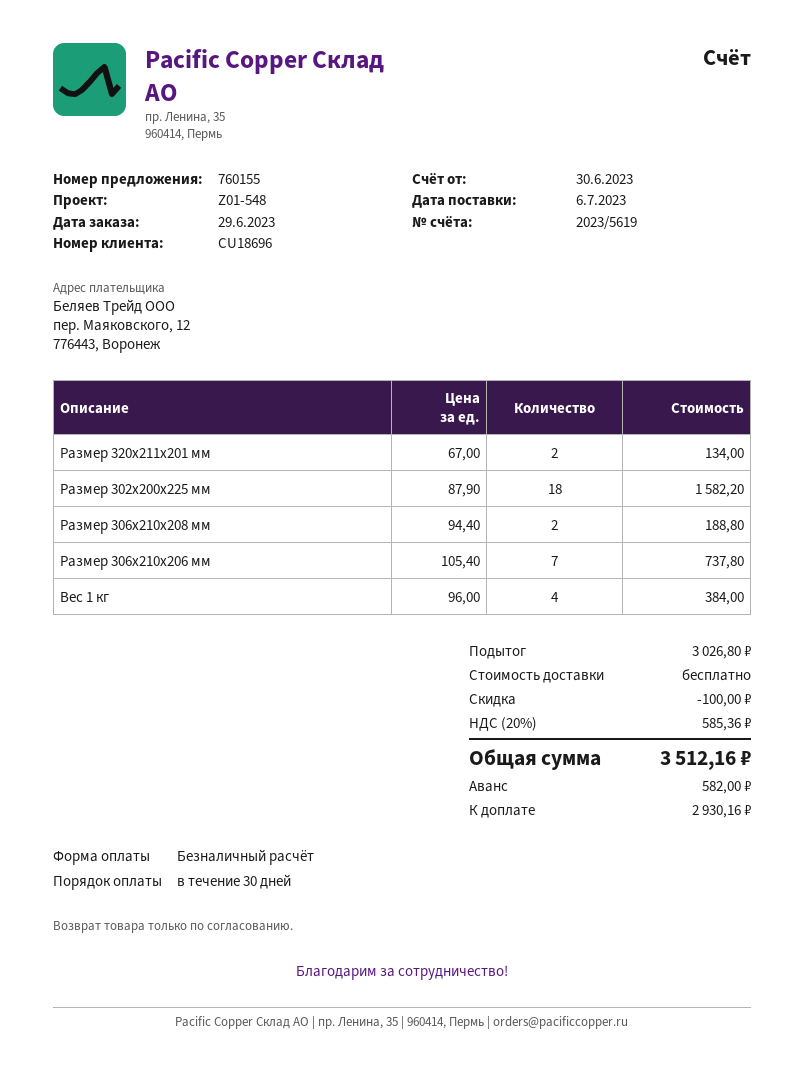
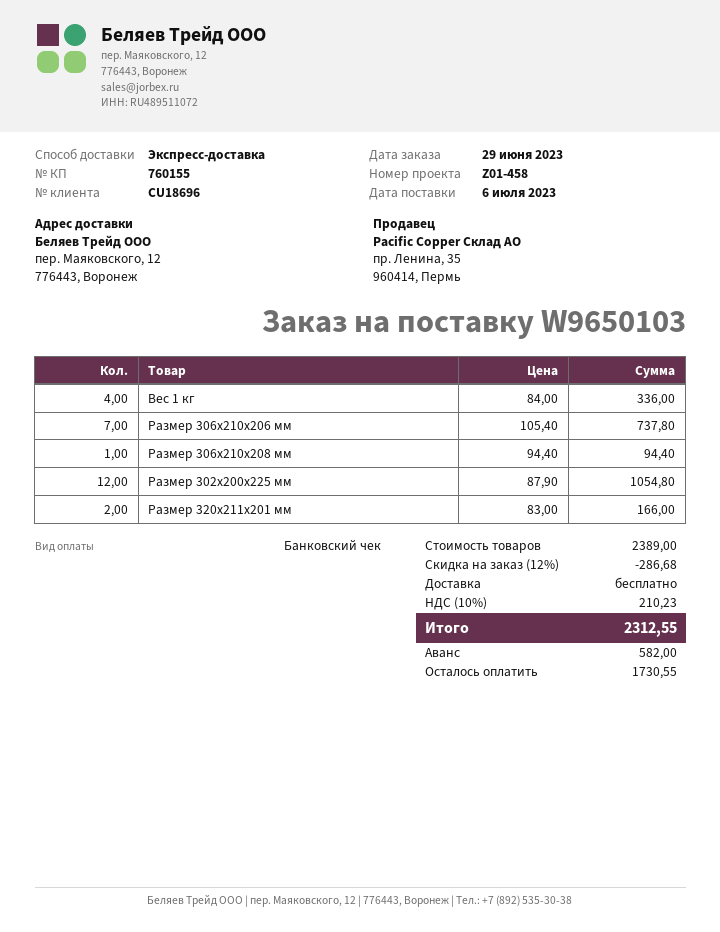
reference: Z01-548 -> Z01-458
payment method: bank transfer -> cheque
Размер 320x211x201 мм: 2 x 67.00 = 134.00 -> 2 x 83.00 = 166.00
Размер 302x200x225 мм: 18 x 87.90 = 1582.20 -> 12 x 87.90 = 1054.80
Размер 306x210x208 мм: 2 x 94.40 = 188.80 -> 1 x 94.40 = 94.40
Вес 1 кг: 4 x 96.00 = 384.00 -> 4 x 84.00 = 336.00
subtotal: 3026.80 -> 2389.00
discount: 100.00 -> 286.68
tax: 20% = 585.36 -> 10% = 210.23
total: 3512.16 -> 2312.55
balance: 2930.16 -> 1730.55

